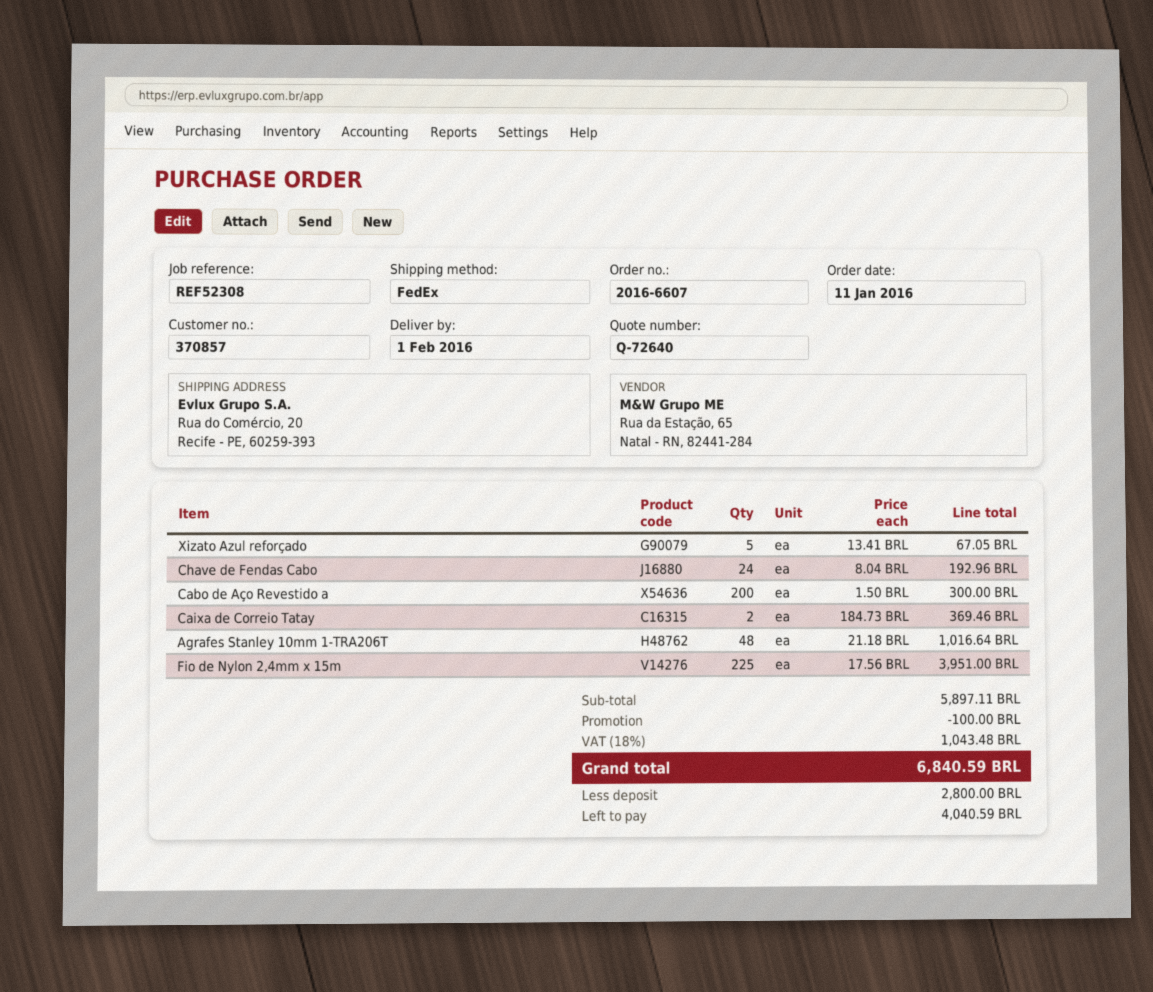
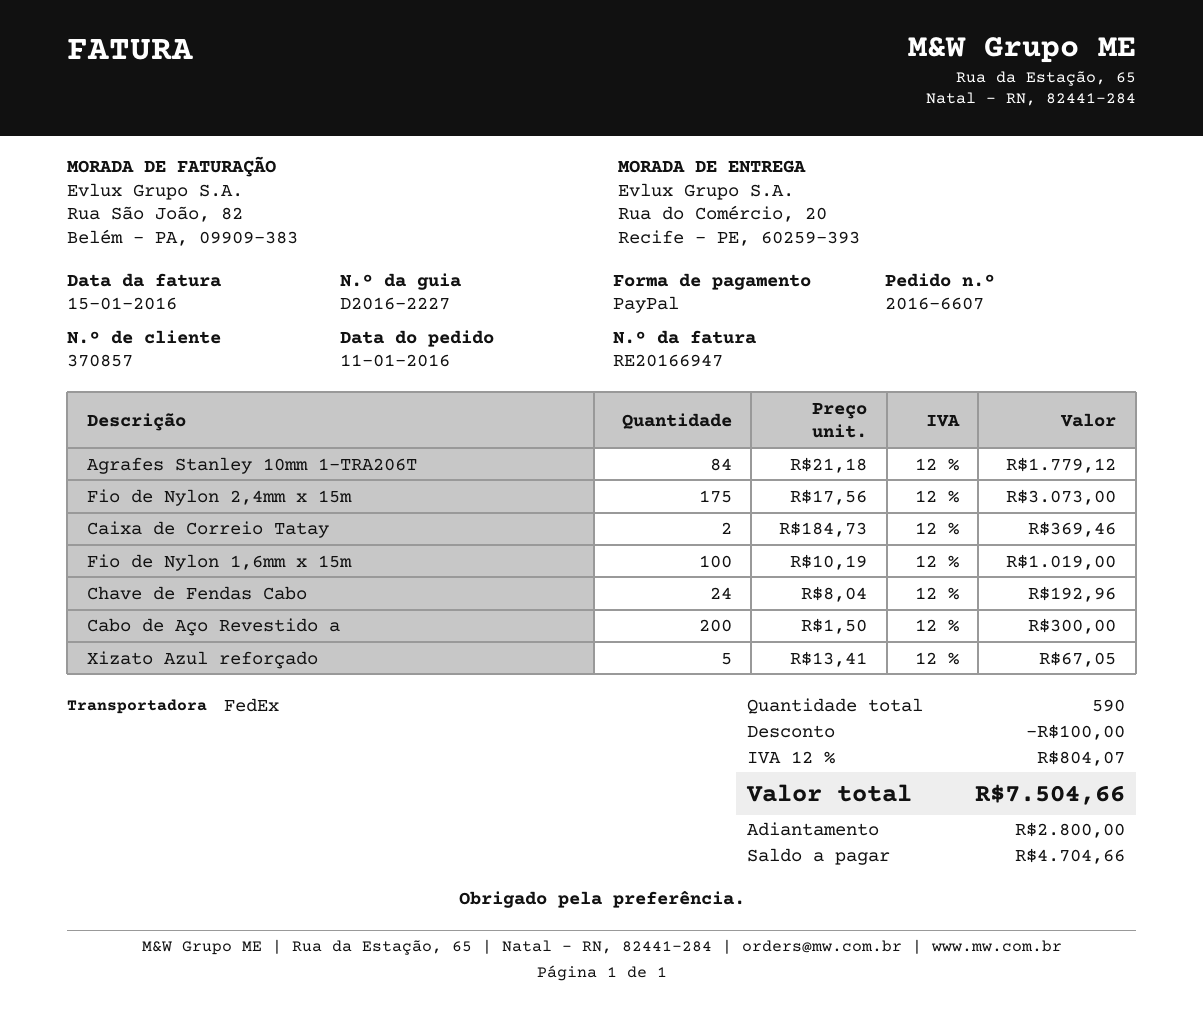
Agrafes Stanley 10mm 1-TRA206T: 48 x 21.18 = 1016.64 -> 84 x 21.18 = 1779.12
Fio de Nylon 2,4mm x 15m: 225 x 17.56 = 3951.00 -> 175 x 17.56 = 3073.00
Fio de Nylon 1,6mm x 15m: none -> 100 x 10.19 = 1019.00
tax: 18% = 1043.48 -> 12% = 804.07
total: 6840.59 -> 7504.66
balance: 4040.59 -> 4704.66

